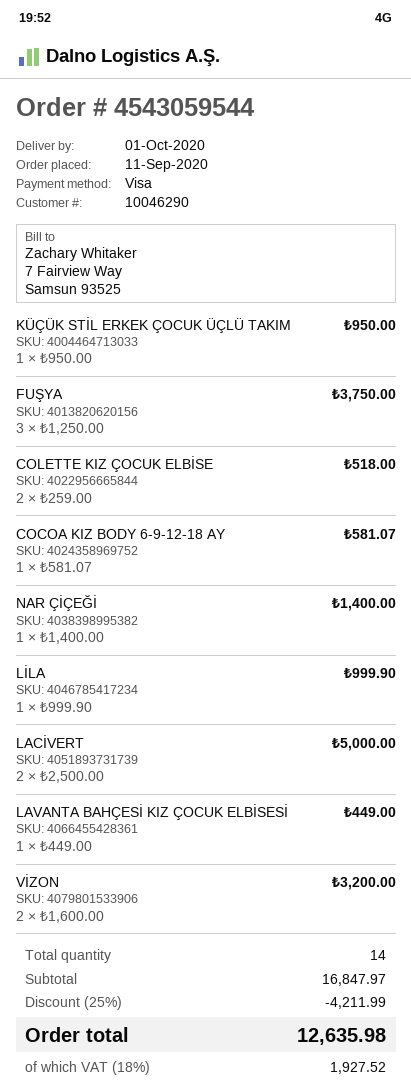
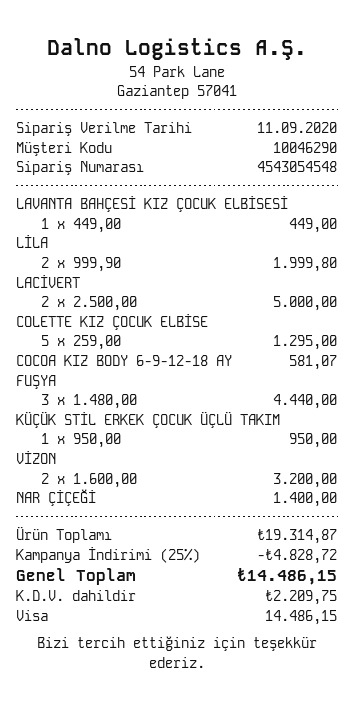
order number: 4543059544 -> 4543054548
FUŞYA: 3 x 1250.00 = 3750.00 -> 3 x 1480.00 = 4440.00
COLETTE KIZ ÇOCUK ELBİSE: 2 x 259.00 = 518.00 -> 5 x 259.00 = 1295.00
LİLA: 1 x 999.90 = 999.90 -> 2 x 999.90 = 1999.80
subtotal: 16847.97 -> 19314.87
discount: 25% = 4211.99 -> 25% = 4828.72
tax: 1927.52 -> 2209.75
total: 12635.98 -> 14486.15

